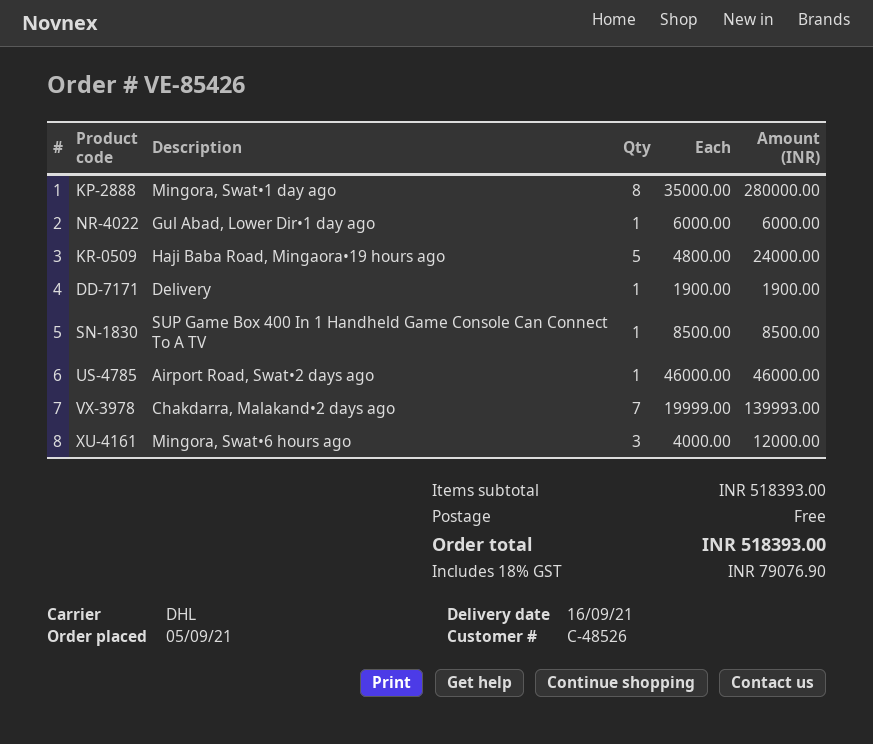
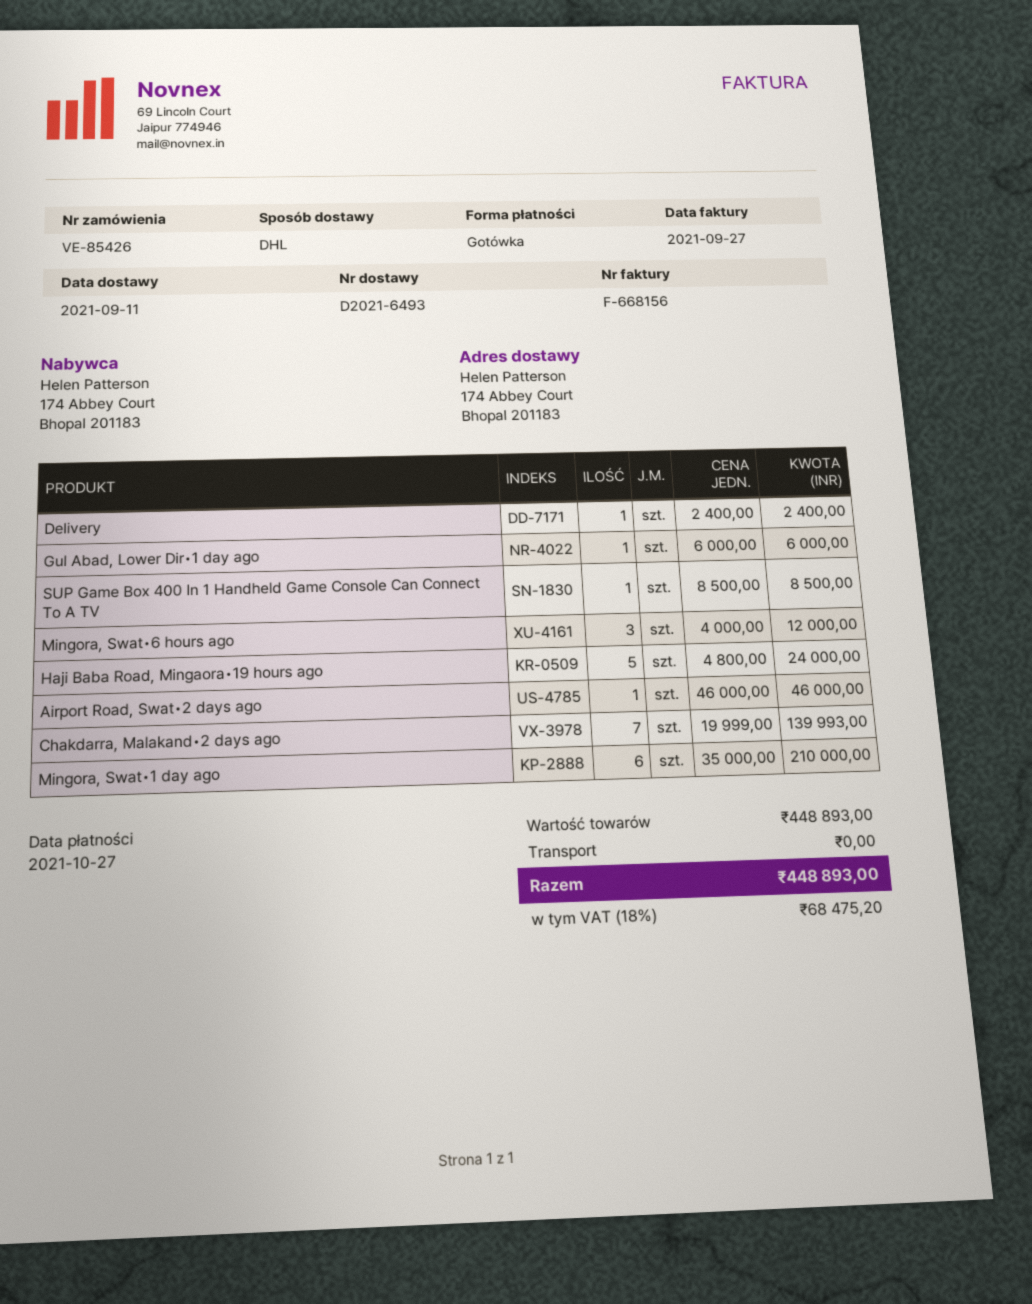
delivery date: 2021-09-16 -> 2021-09-11
Mingora, Swat•1 day ago: 8 x 35000.00 = 280000.00 -> 6 x 35000.00 = 210000.00
Delivery: 1 x 1900.00 = 1900.00 -> 1 x 2400.00 = 2400.00
subtotal: 518393.00 -> 448893.00
tax: 18% = 79076.90 -> 18% = 68475.20
total: 518393.00 -> 448893.00

